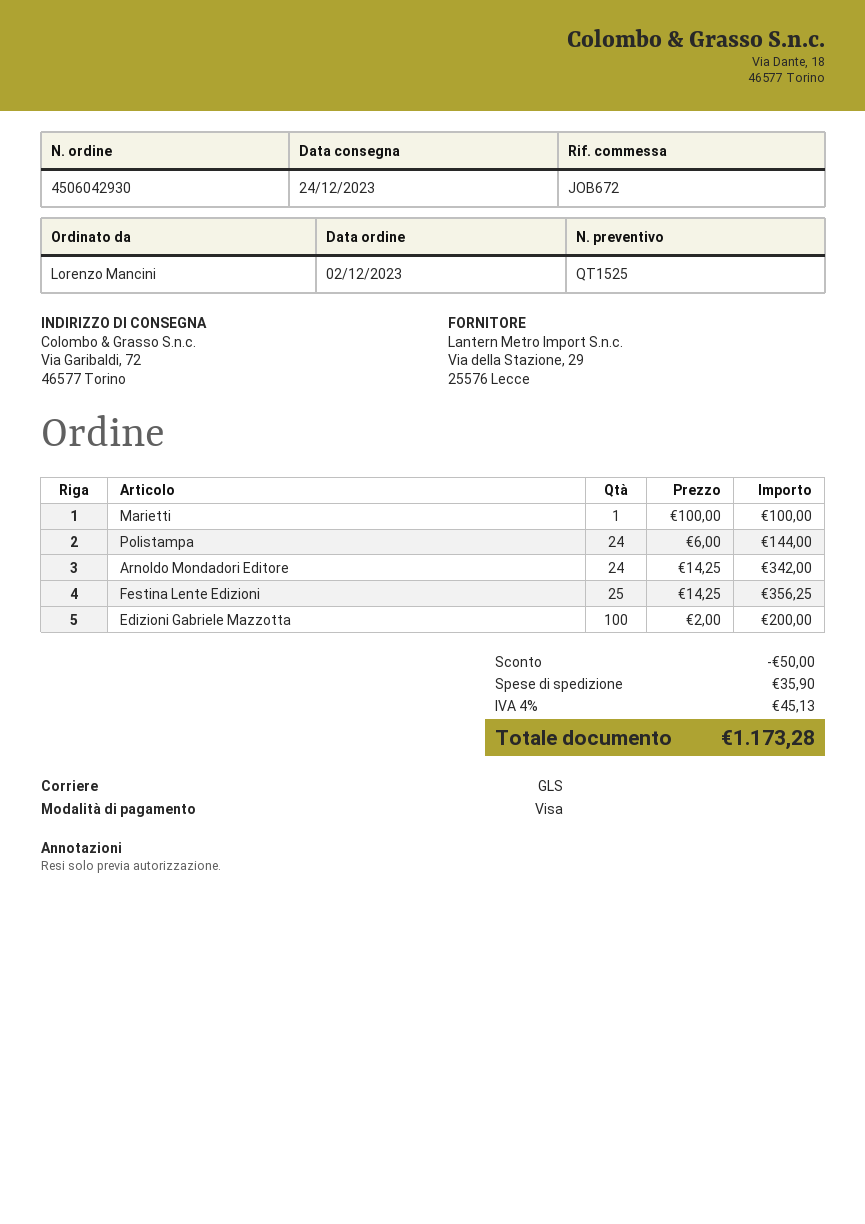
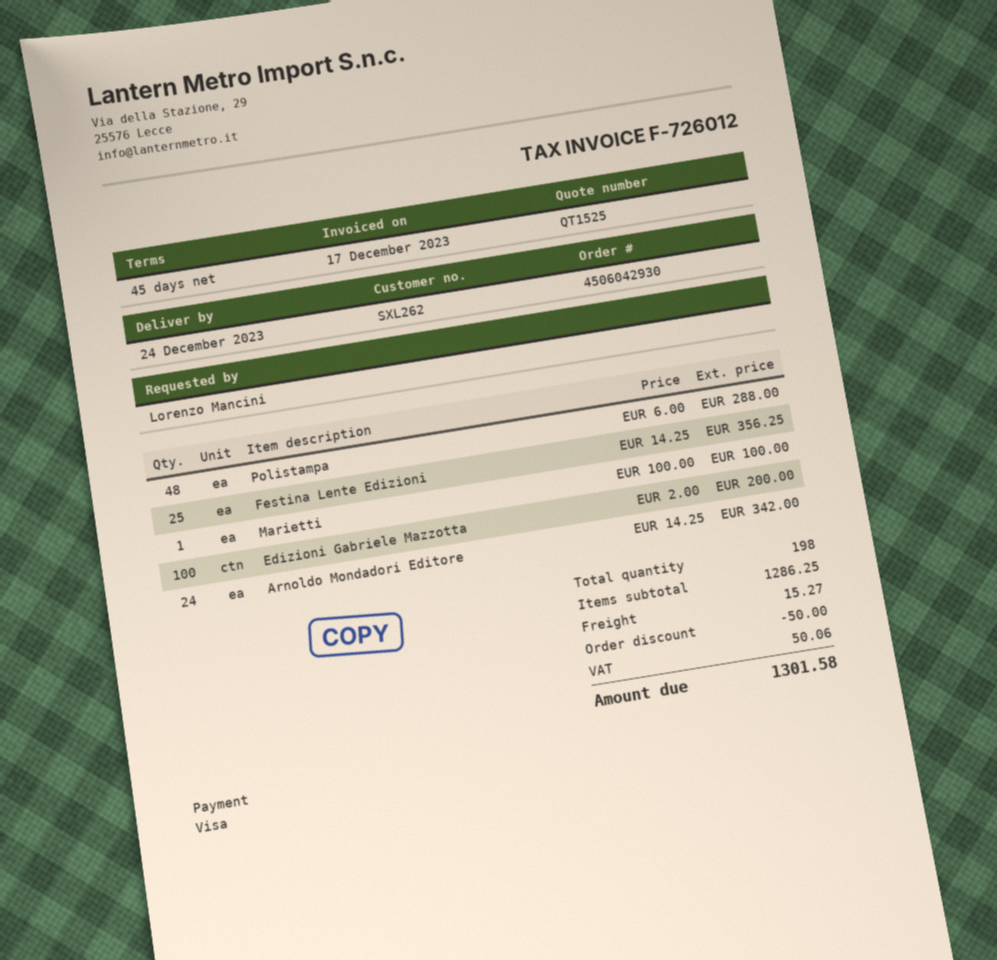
Polistampa: 24 x 6.00 = 144.00 -> 48 x 6.00 = 288.00
shipping: 35.90 -> 15.27
tax: 45.13 -> 50.06
total: 1173.28 -> 1301.58

